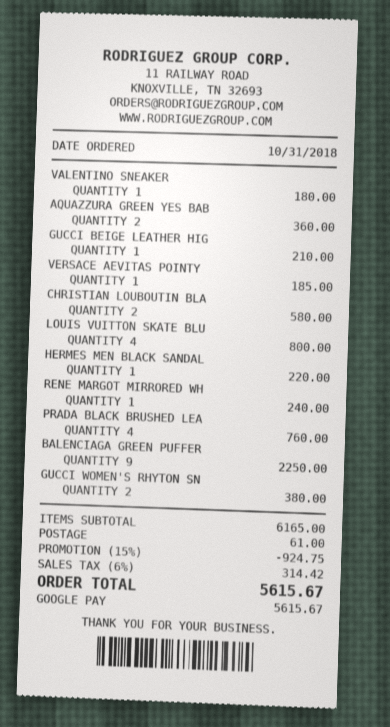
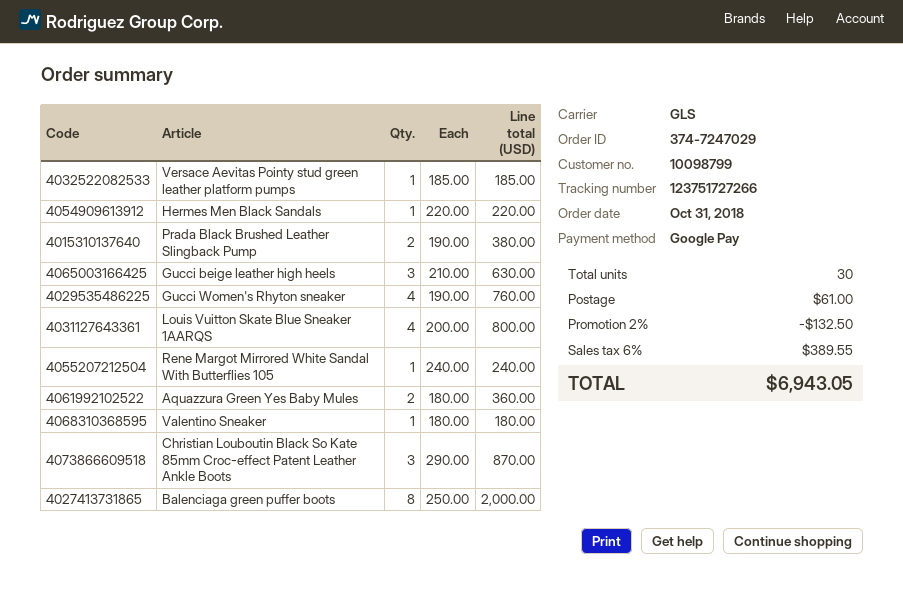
GUCCI BEIGE LEATHER HIG: 1 for 210.00 -> 3 for 630.00
CHRISTIAN LOUBOUTIN BLA: 2 for 580.00 -> 3 for 870.00
PRADA BLACK BRUSHED LEA: 4 for 760.00 -> 2 for 380.00
BALENCIAGA GREEN PUFFER: 9 for 2250.00 -> 8 for 2000.00
GUCCI WOMEN'S RHYTON SN: 2 for 380.00 -> 4 for 760.00
discount: 15% = 924.75 -> 2% = 132.50
tax: 6% = 314.42 -> 6% = 389.55
total: 5615.67 -> 6943.05

